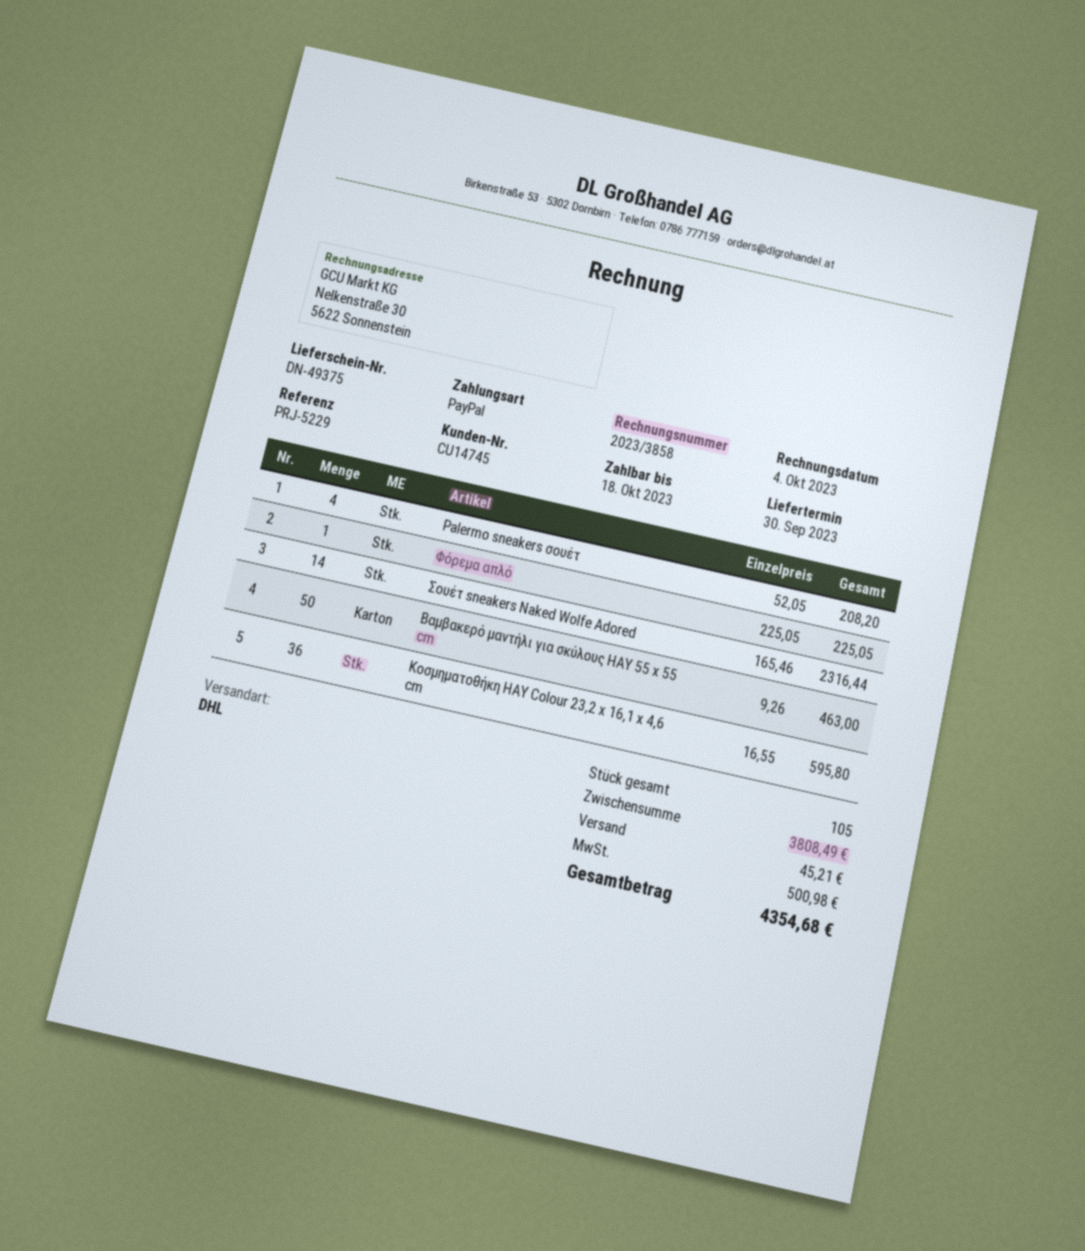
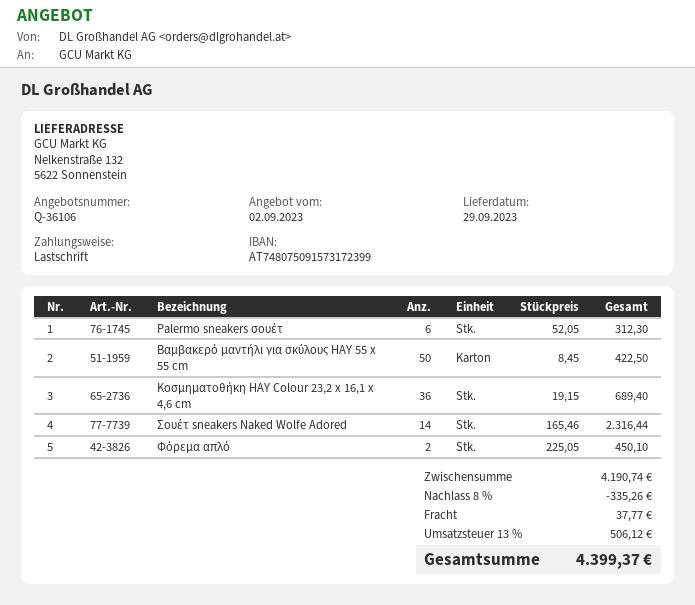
delivery date: 2023-09-30 -> 2023-09-29
payment method: PayPal -> direct debit
Palermo sneakers σουέτ: 4 x 52.05 = 208.20 -> 6 x 52.05 = 312.30
Φόρεμα απλό: 1 x 225.05 = 225.05 -> 2 x 225.05 = 450.10
Βαμβακερό μαντήλι για σκύλους HAY 55 x 55 cm: 50 x 9.26 = 463.00 -> 50 x 8.45 = 422.50
Κοσμηματοθήκη HAY Colour 23,2 x 16,1 x 4,6 cm: 36 x 16.55 = 595.80 -> 36 x 19.15 = 689.40
subtotal: 3808.49 -> 4190.74
discount: none -> 8% = 335.26
shipping: 45.21 -> 37.77
tax: 500.98 -> 506.12
total: 4354.68 -> 4399.37

